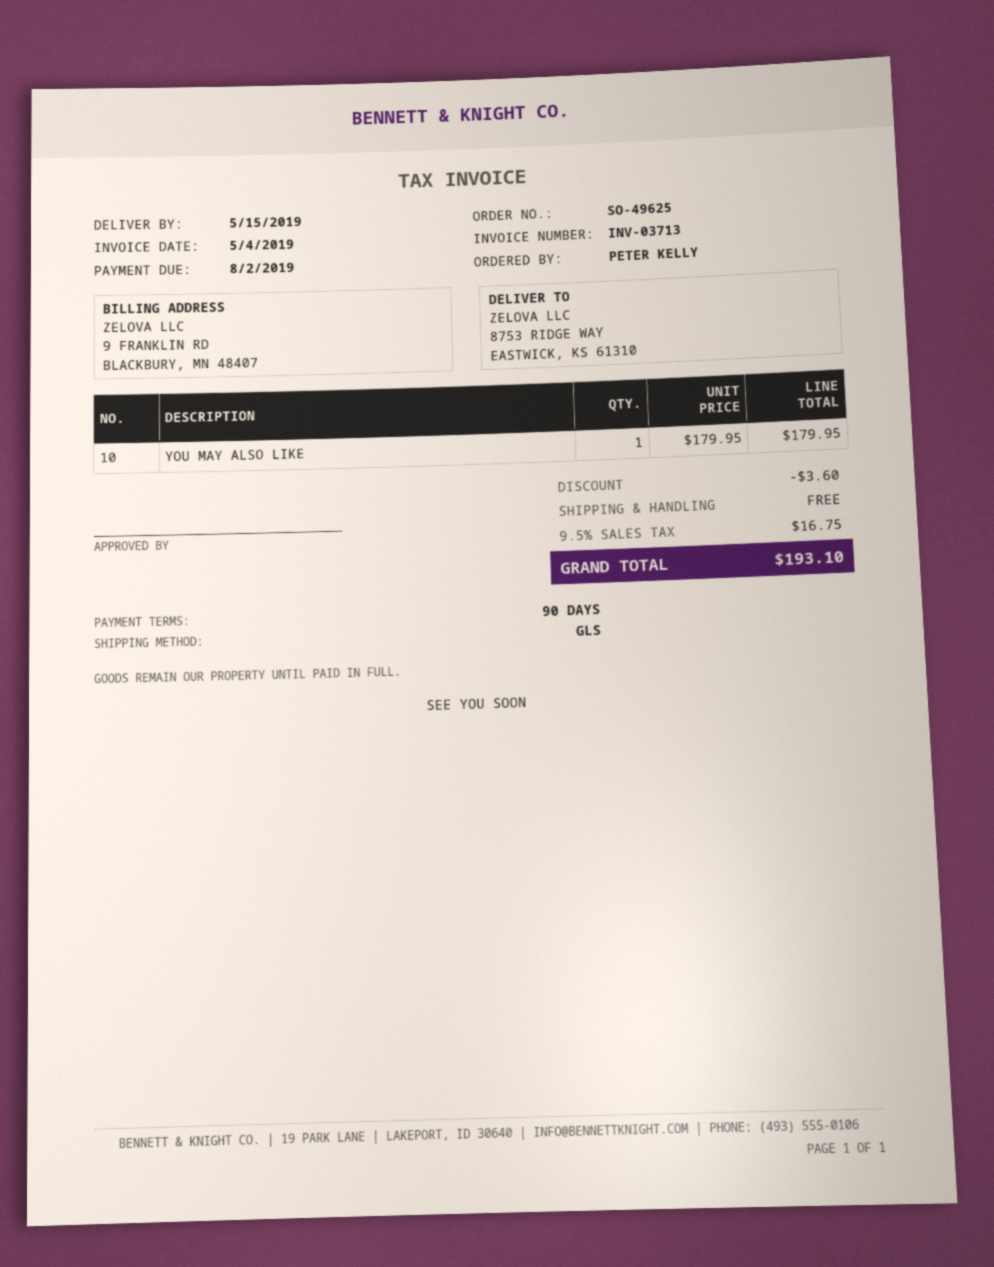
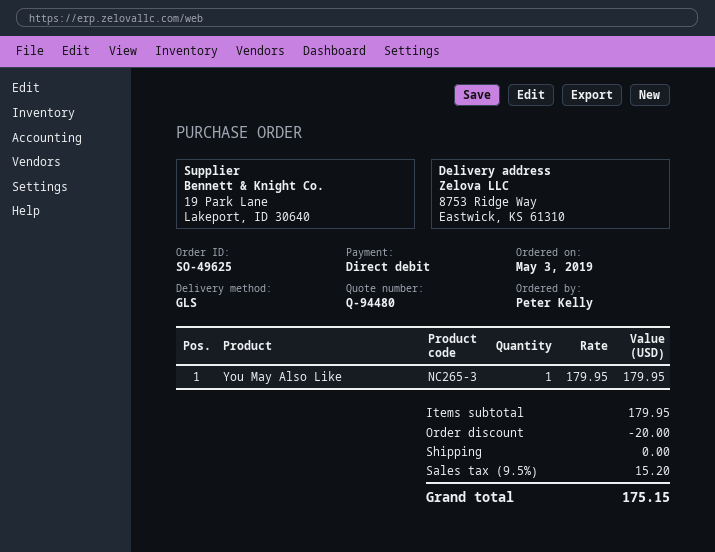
discount: 3.60 -> 20.00
tax: 9.5% = 16.75 -> 9.5% = 15.20
total: 193.10 -> 175.15

